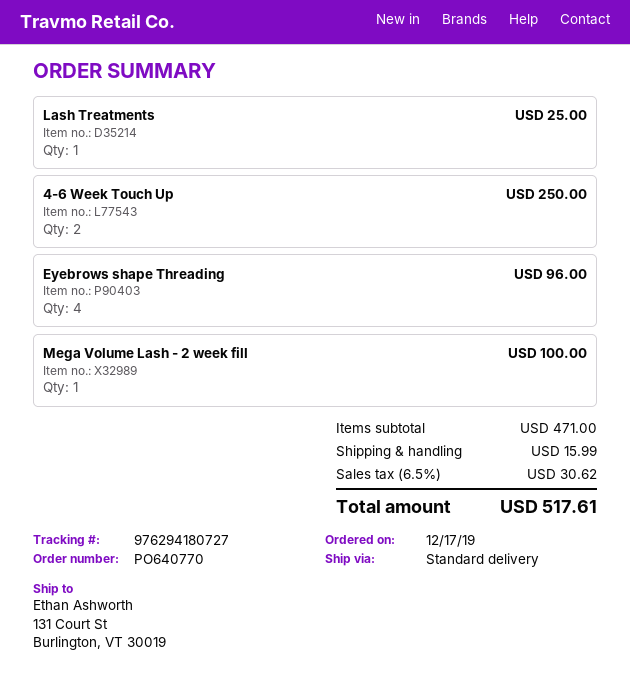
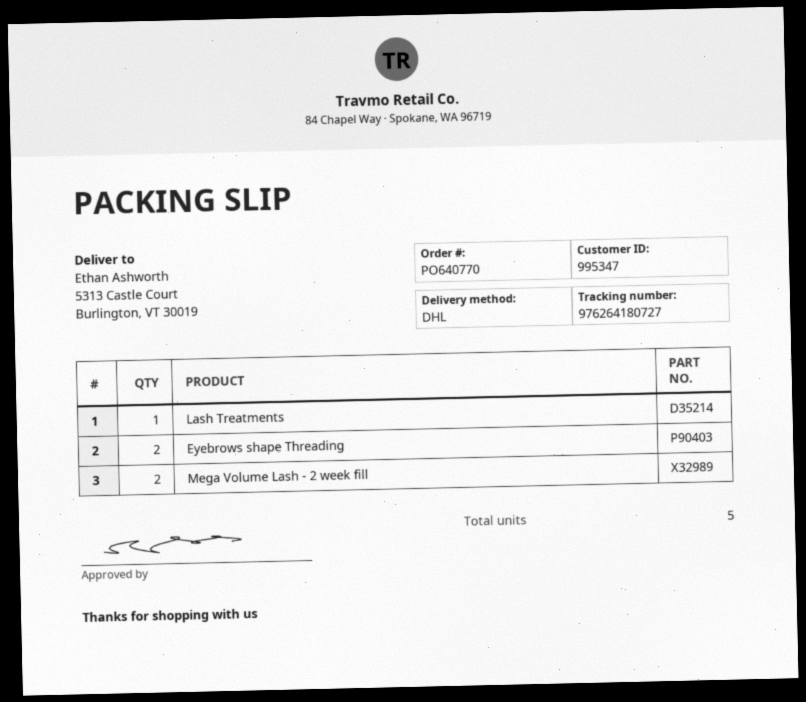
shipping method: standard -> DHL
tracking number: 976294180727 -> 976264180727
ship to: 131 Court St, Burlington, VT 30019 -> 5313 Castle Court, Burlington, VT 30019
4-6 Week Touch Up: 2 -> none
Eyebrows shape Threading: 4 -> 2
Mega Volume Lash - 2 week fill: 1 -> 2

